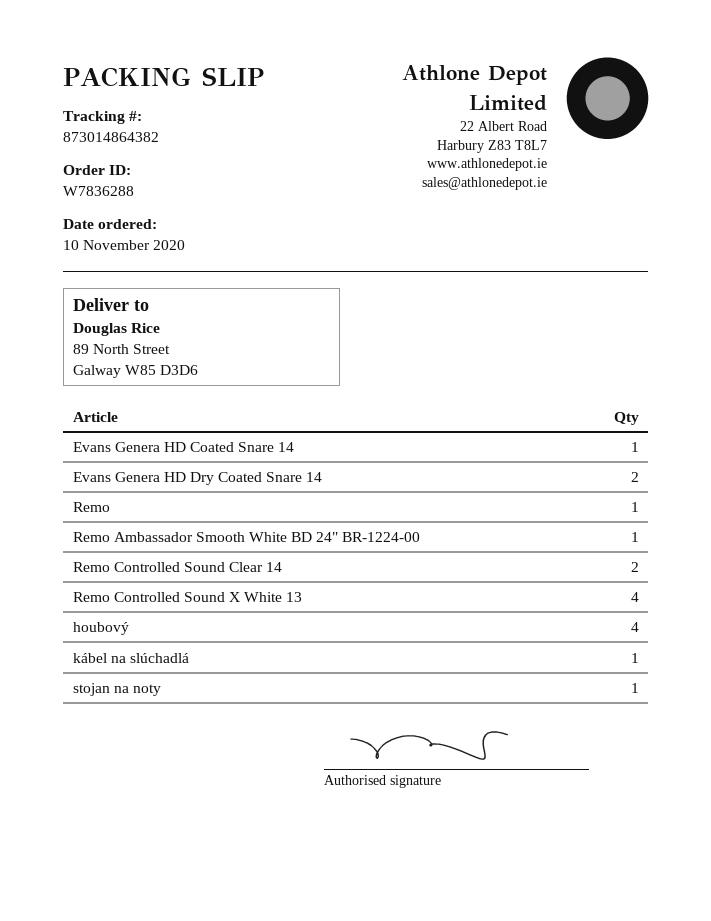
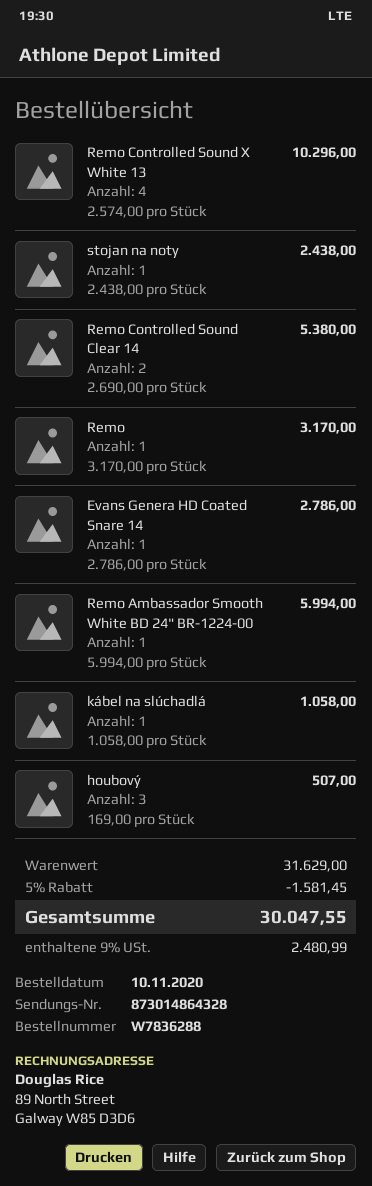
tracking number: 873014864382 -> 873014864328
Evans Genera HD Dry Coated Snare 14: 2 -> none
houbový: 4 -> 3

